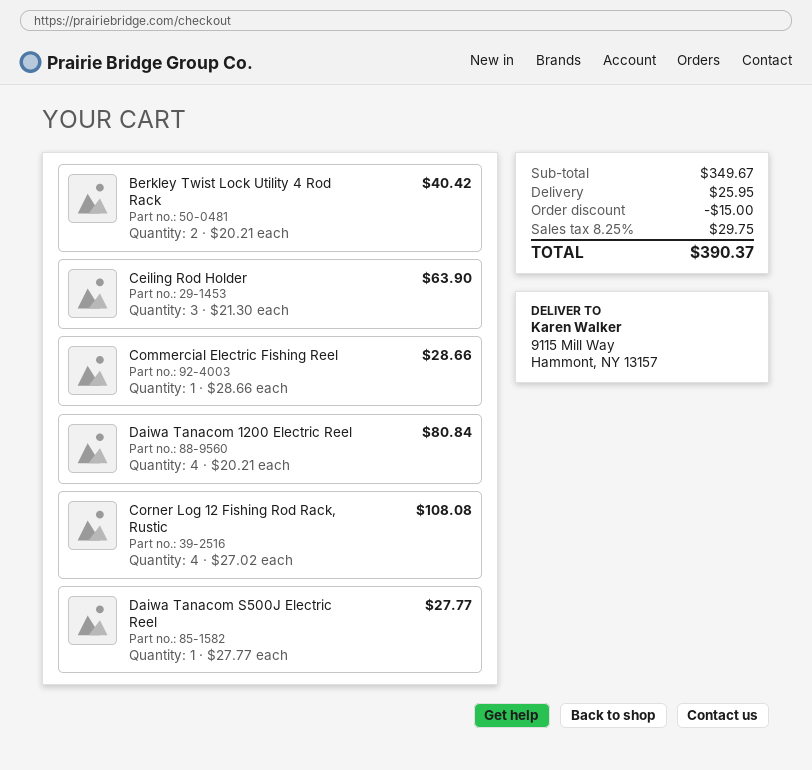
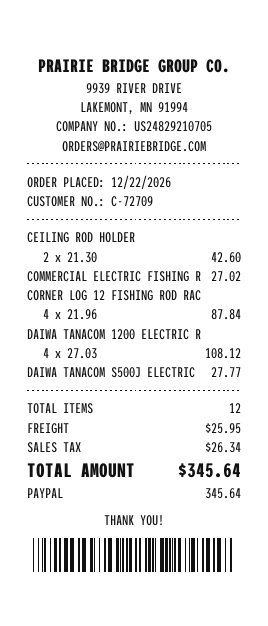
Berkley Twist Lock Utility 4 Rod Rack: 2 x 20.21 = 40.42 -> none
Ceiling Rod Holder: 3 x 21.30 = 63.90 -> 2 x 21.30 = 42.60
Commercial Electric Fishing Reel: 1 x 28.66 = 28.66 -> 1 x 27.02 = 27.02
Daiwa Tanacom 1200 Electric Reel: 4 x 20.21 = 80.84 -> 4 x 27.03 = 108.12
Corner Log 12 Fishing Rod Rack, Rustic: 4 x 27.02 = 108.08 -> 4 x 21.96 = 87.84
discount: 15.00 -> none
tax: 29.75 -> 26.34
total: 390.37 -> 345.64

